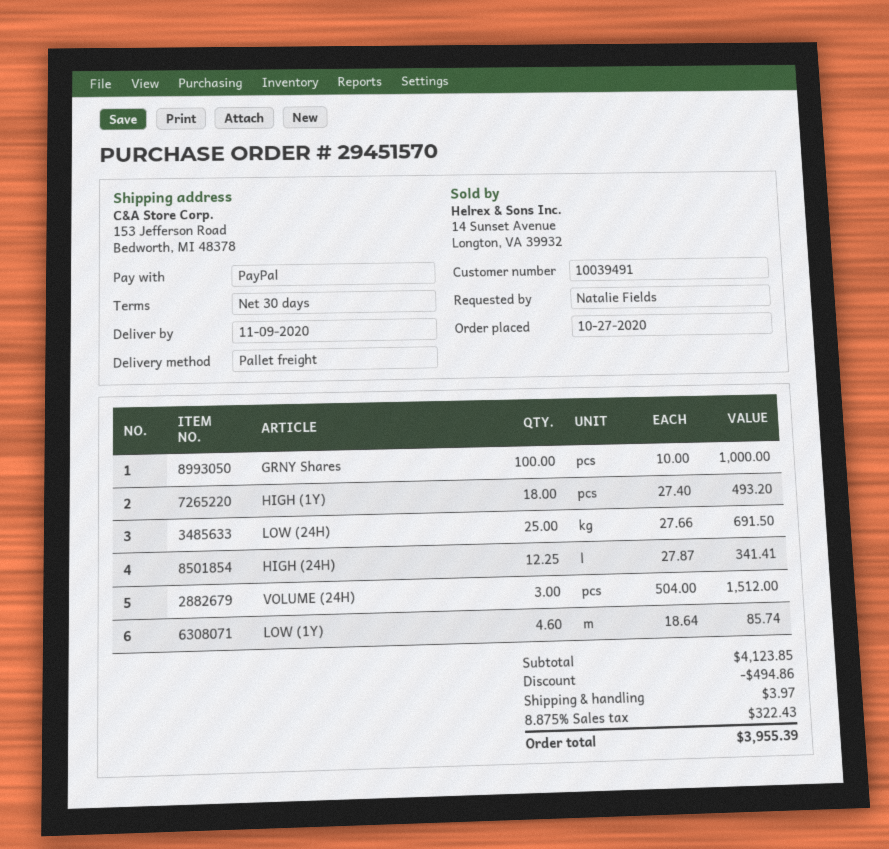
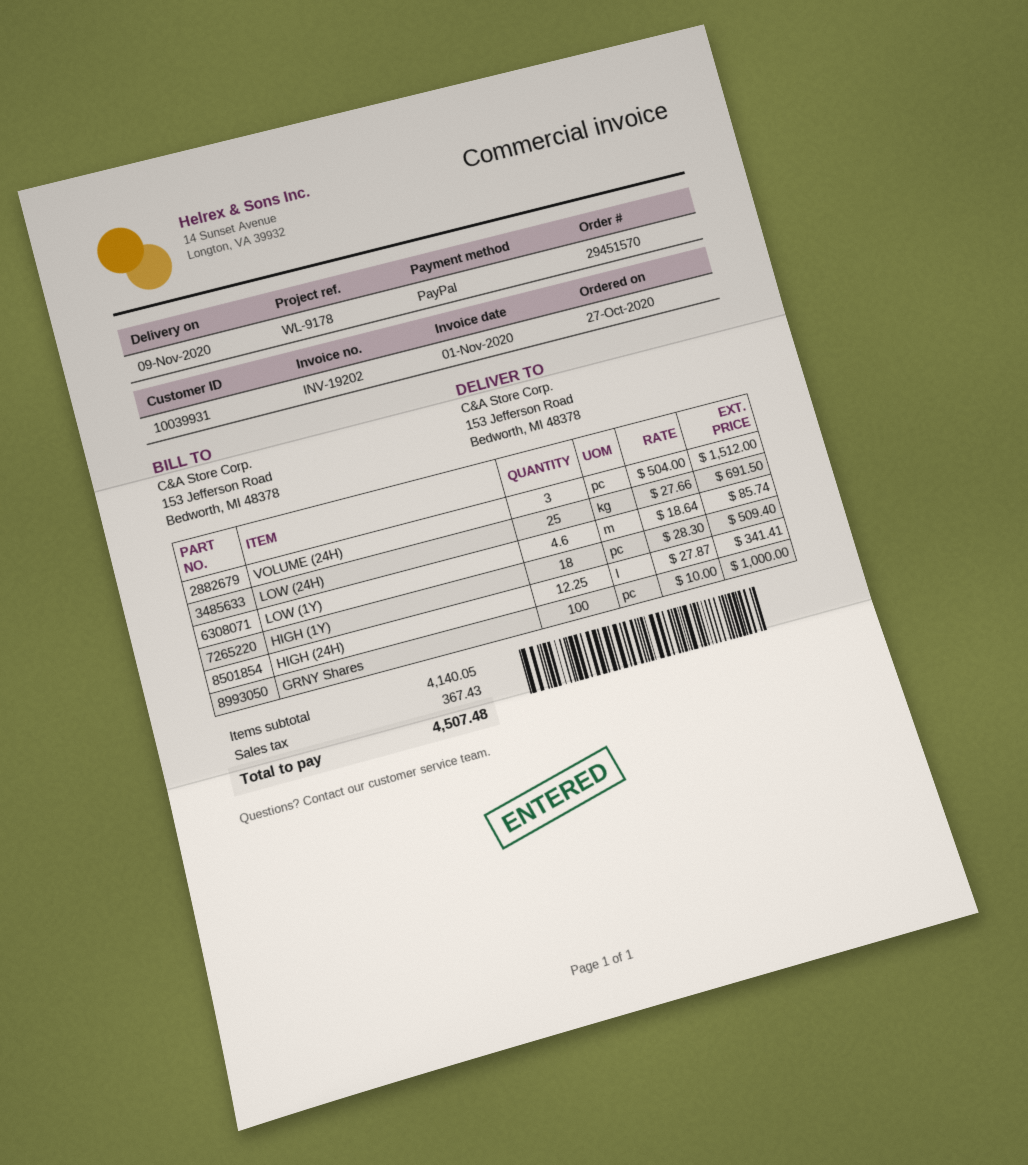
customer number: 10039491 -> 10039931
HIGH (1Y): 18 x 27.40 = 493.20 -> 18 x 28.30 = 509.40
subtotal: 4123.85 -> 4140.05
discount: 494.86 -> none
shipping: 3.97 -> none
tax: 322.43 -> 367.43
total: 3955.39 -> 4507.48

